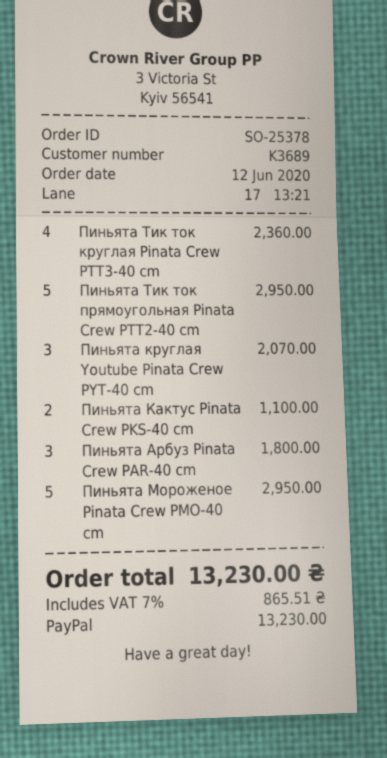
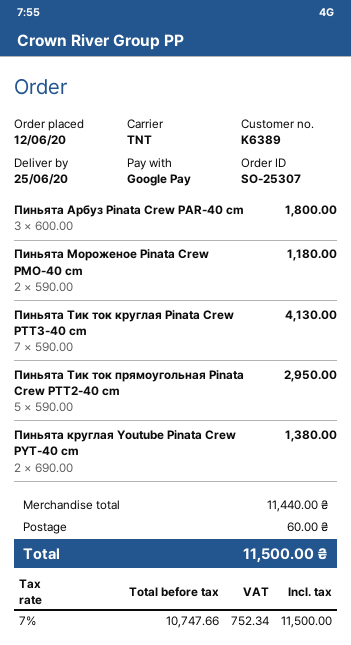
order number: SO-25378 -> SO-25307
customer number: K3689 -> K6389
payment method: PayPal -> Google Pay
Пиньята Тик ток круглая Pinata Crew PTT3-40 cm: 4 for 2360.00 -> 7 for 4130.00
Пиньята круглая Youtube Pinata Crew PYT-40 cm: 3 for 2070.00 -> 2 for 1380.00
Пиньята Кактус Pinata Crew PKS-40 cm: 2 for 1100.00 -> none
Пиньята Мороженое Pinata Crew PMO-40 cm: 5 for 2950.00 -> 2 for 1180.00
shipping: none -> 60.00
tax: 7% = 865.51 -> 7% = 752.34
total: 13230.00 -> 11500.00

